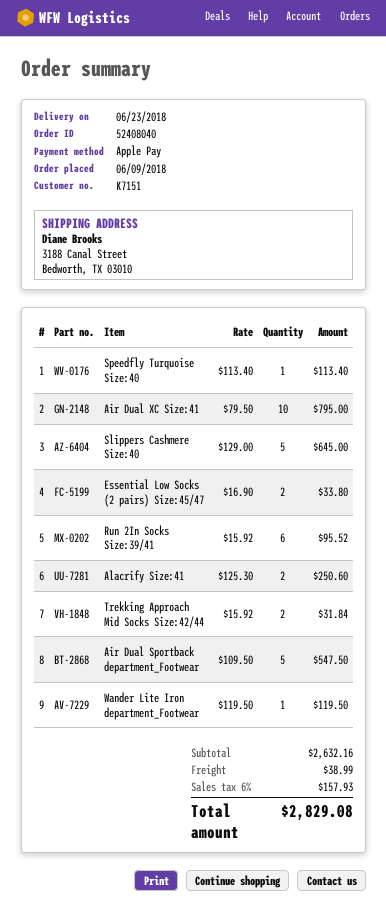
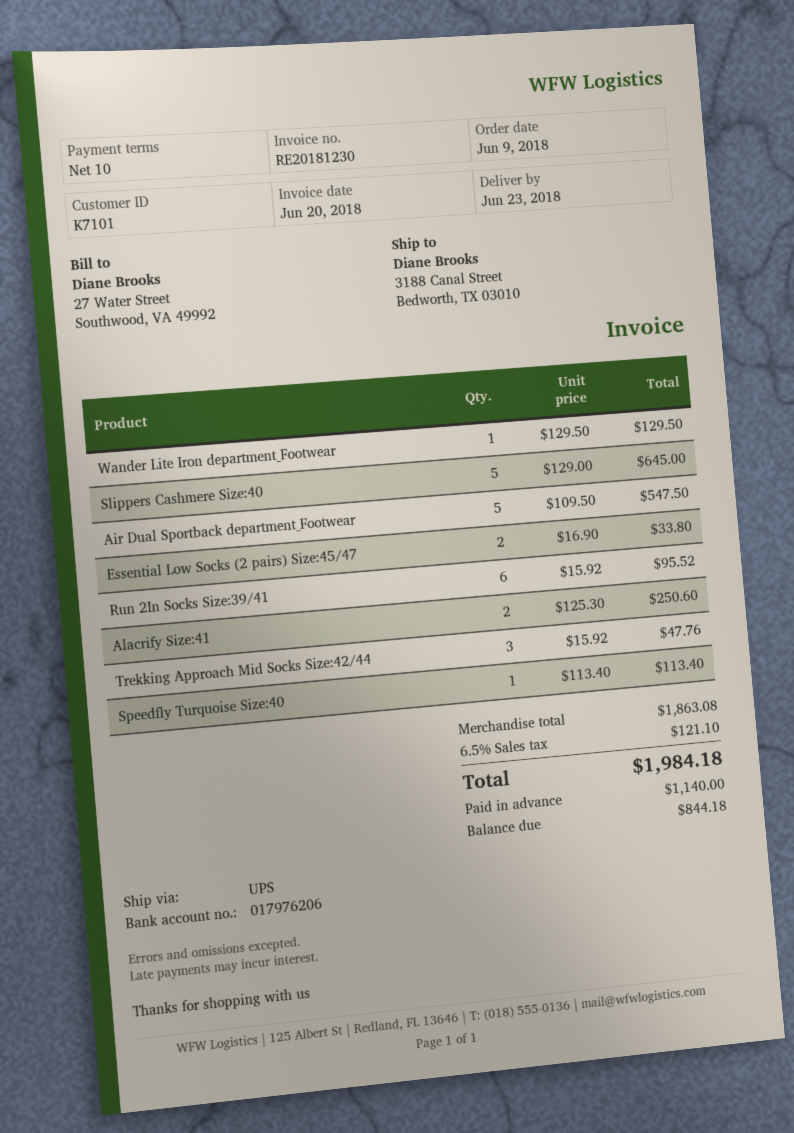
customer number: K7151 -> K7101
Air Dual XC Size:41: 10 x 79.50 = 795.00 -> none
Trekking Approach Mid Socks Size:42/44: 2 x 15.92 = 31.84 -> 3 x 15.92 = 47.76
Wander Lite Iron department_Footwear: 1 x 119.50 = 119.50 -> 1 x 129.50 = 129.50
subtotal: 2632.16 -> 1863.08
shipping: 38.99 -> none
tax: 6% = 157.93 -> 6.5% = 121.10
total: 2829.08 -> 1984.18

